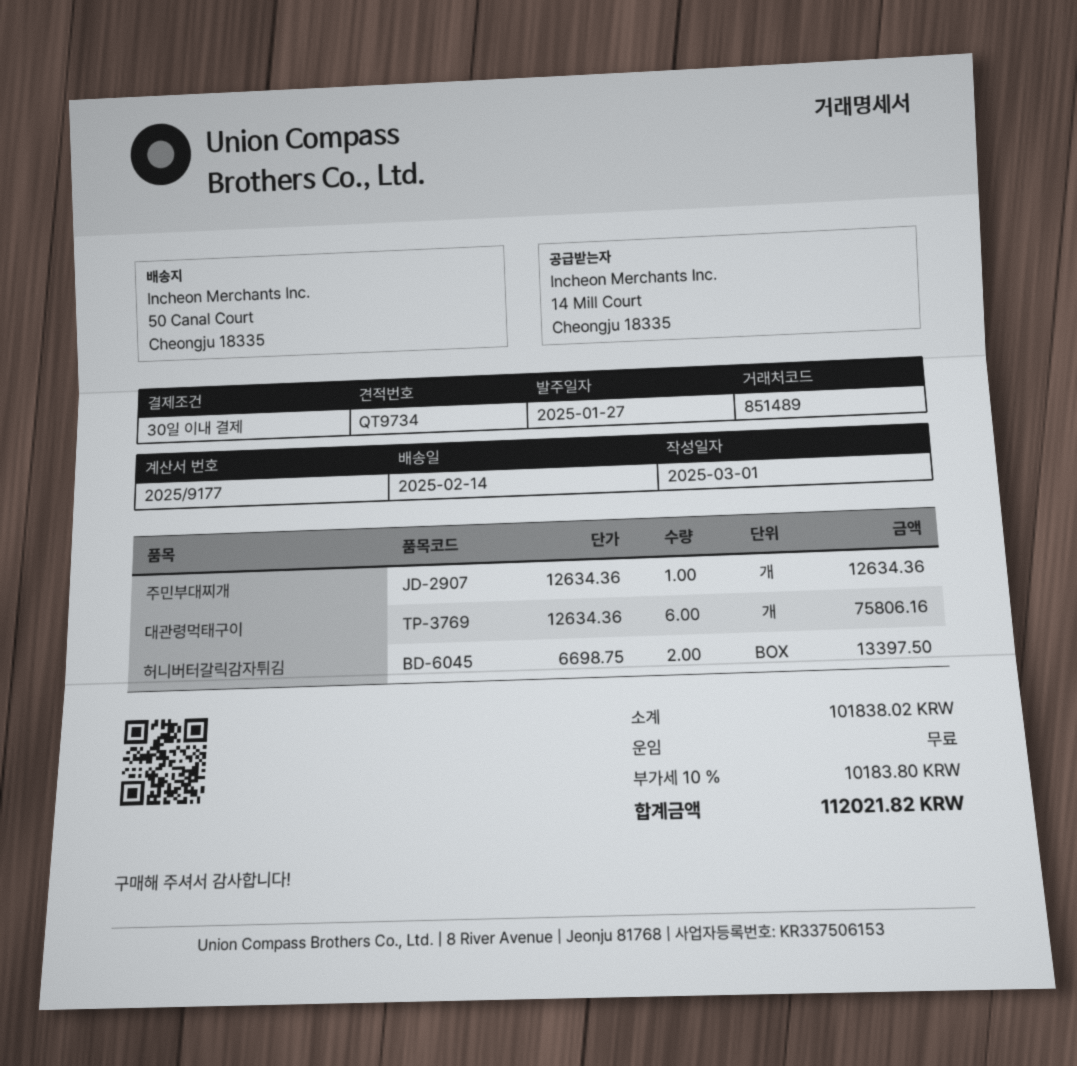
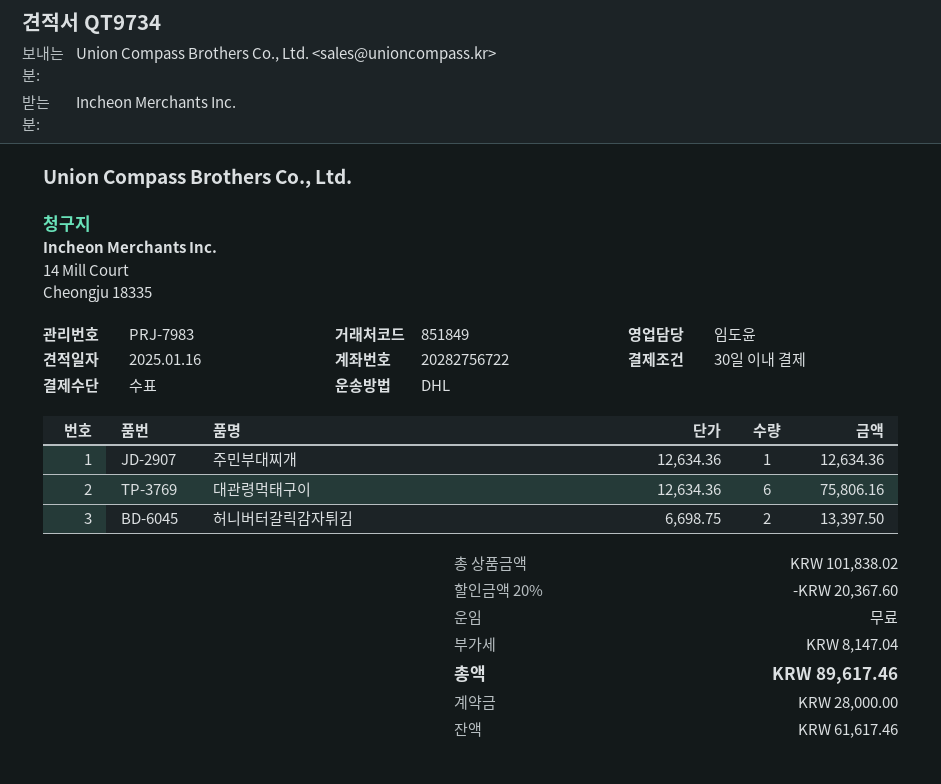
customer number: 851489 -> 851849
discount: none -> 20% = 20367.60
tax: 10183.80 -> 8147.04
total: 112021.82 -> 89617.46

